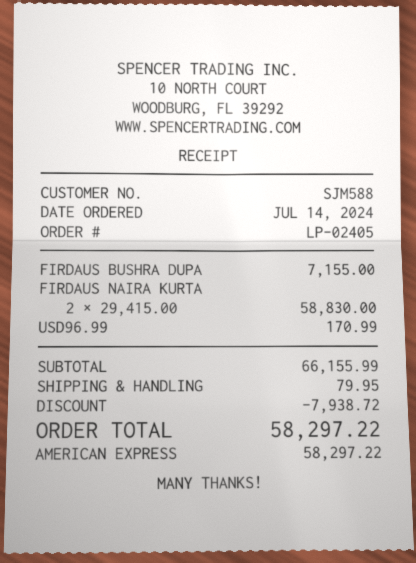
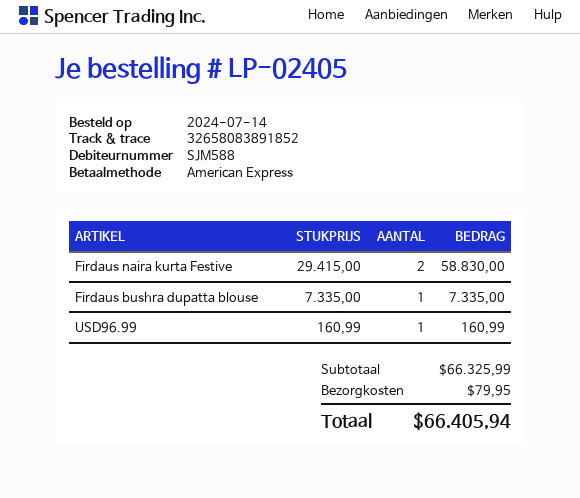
FIRDAUS BUSHRA DUPA: 1 x 7155.00 = 7155.00 -> 1 x 7335.00 = 7335.00
USD96.99: 1 x 170.99 = 170.99 -> 1 x 160.99 = 160.99
subtotal: 66155.99 -> 66325.99
discount: 7938.72 -> none
total: 58297.22 -> 66405.94

